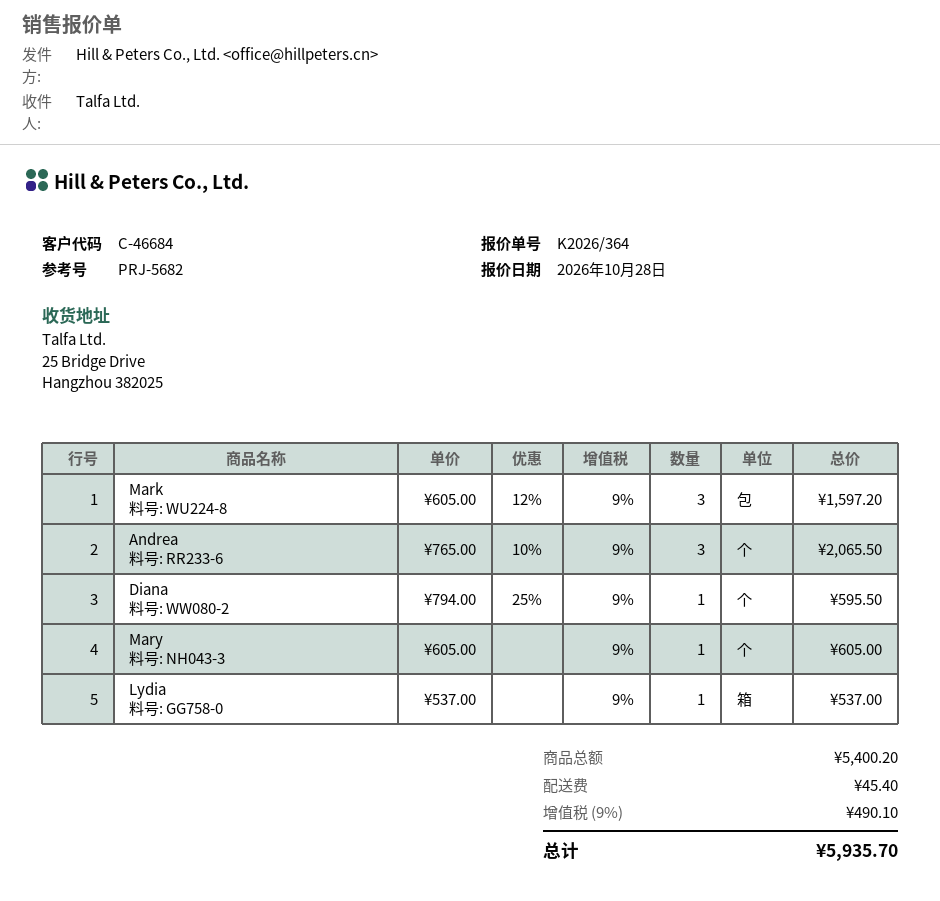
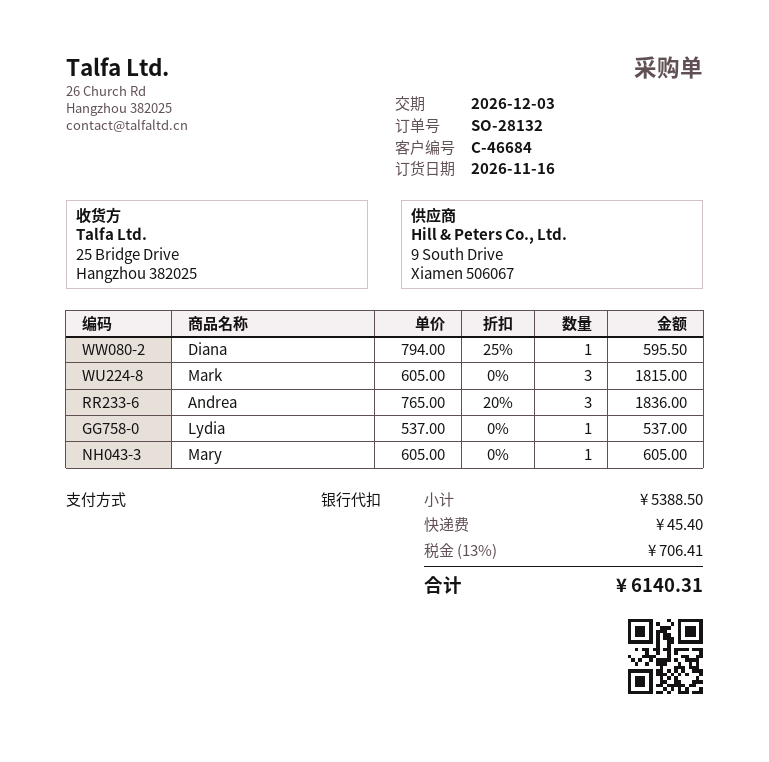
Mark: 3 x 605.00 - 12% = 1597.20 -> 3 x 605.00 = 1815.00
Andrea: 3 x 765.00 - 10% = 2065.50 -> 3 x 765.00 - 20% = 1836.00
subtotal: 5400.20 -> 5388.50
tax: 9% = 490.10 -> 13% = 706.41
total: 5935.70 -> 6140.31

